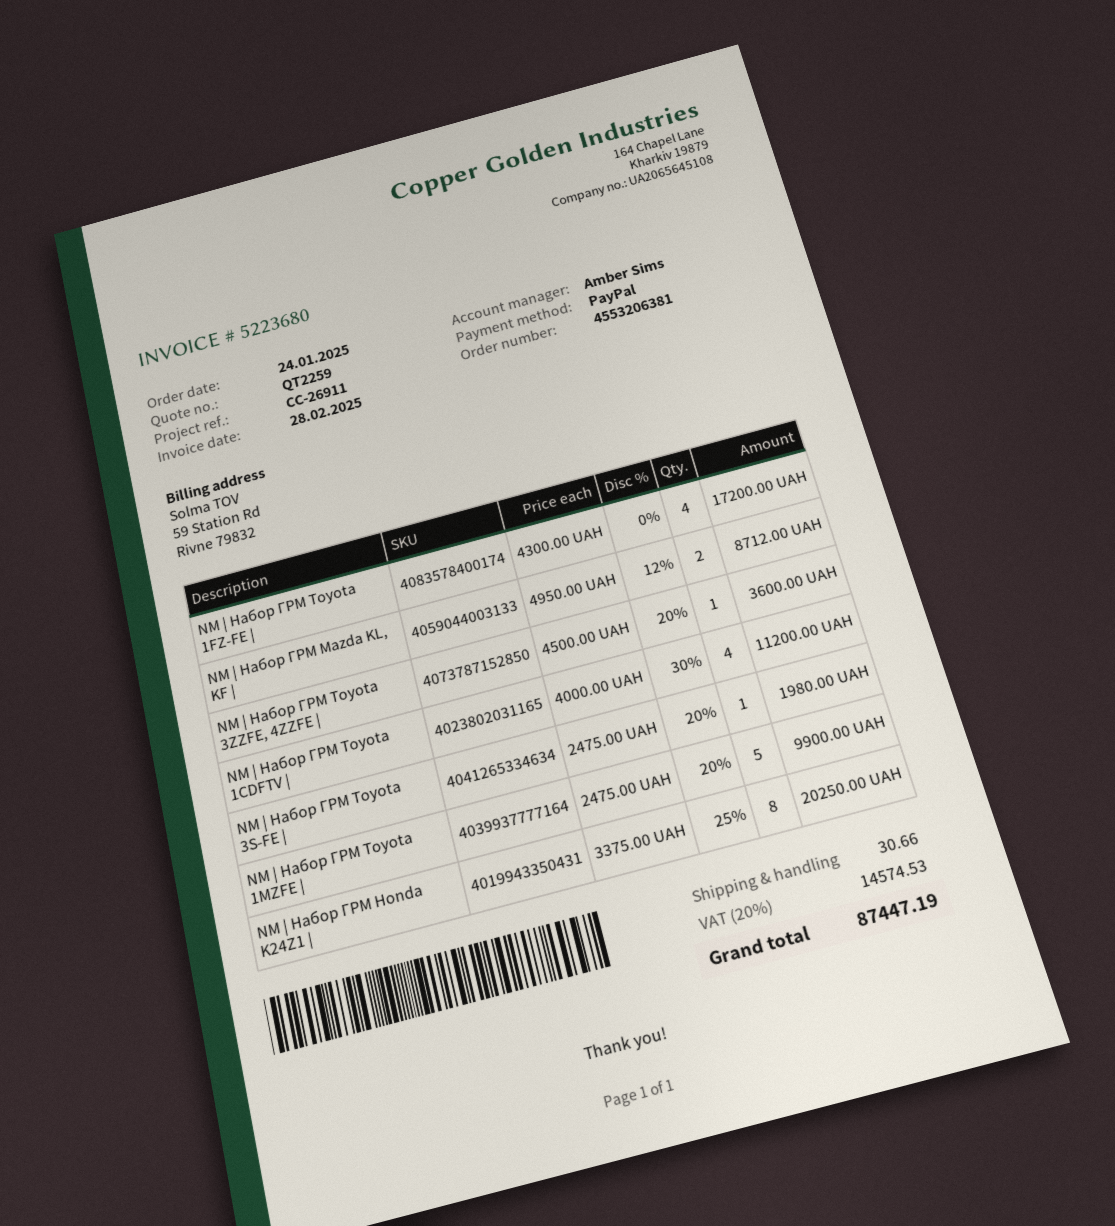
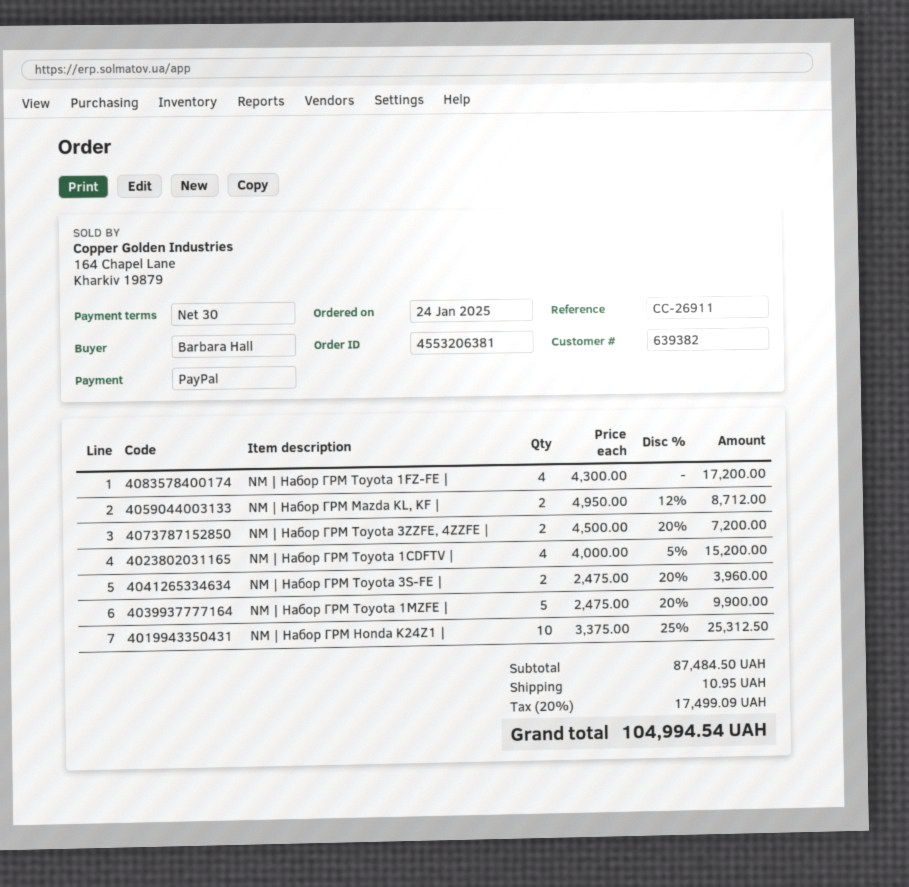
NM | Набор ГРМ Toyota 3ZZFE, 4ZZFE |: 1 x 4500.00 - 20% = 3600.00 -> 2 x 4500.00 - 20% = 7200.00
NM | Набор ГРМ Toyota 1CDFTV |: 4 x 4000.00 - 30% = 11200.00 -> 4 x 4000.00 - 5% = 15200.00
NM | Набор ГРМ Toyota 3S-FE |: 1 x 2475.00 - 20% = 1980.00 -> 2 x 2475.00 - 20% = 3960.00
NM | Набор ГРМ Honda K24Z1 |: 8 x 3375.00 - 25% = 20250.00 -> 10 x 3375.00 - 25% = 25312.50
shipping: 30.66 -> 10.95
tax: 20% = 14574.53 -> 20% = 17499.09
total: 87447.19 -> 104994.54

